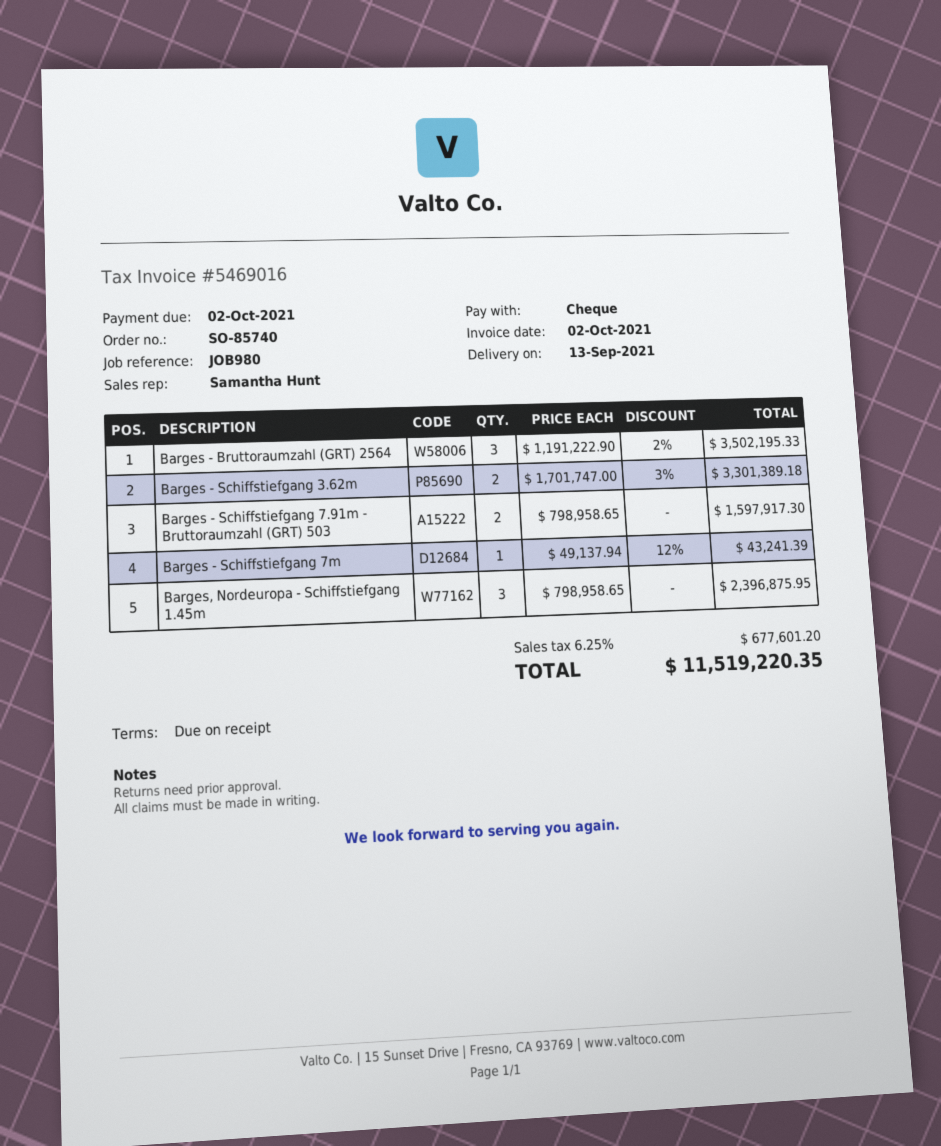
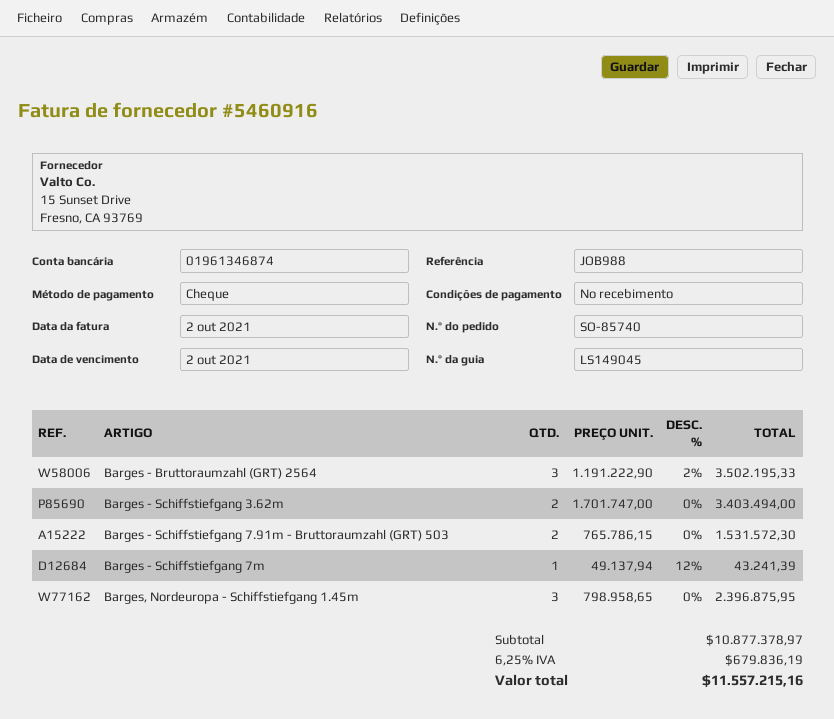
invoice number: 5469016 -> 5460916
reference: JOB980 -> JOB988
Barges - Schiffstiefgang 3.62m: 2 x 1701747.00 - 3% = 3301389.18 -> 2 x 1701747.00 = 3403494.00
Barges - Schiffstiefgang 7.91m - Bruttoraumzahl (GRT) 503: 2 x 798958.65 = 1597917.30 -> 2 x 765786.15 = 1531572.30
tax: 6.25% = 677601.20 -> 6.25% = 679836.19
total: 11519220.35 -> 11557215.16

